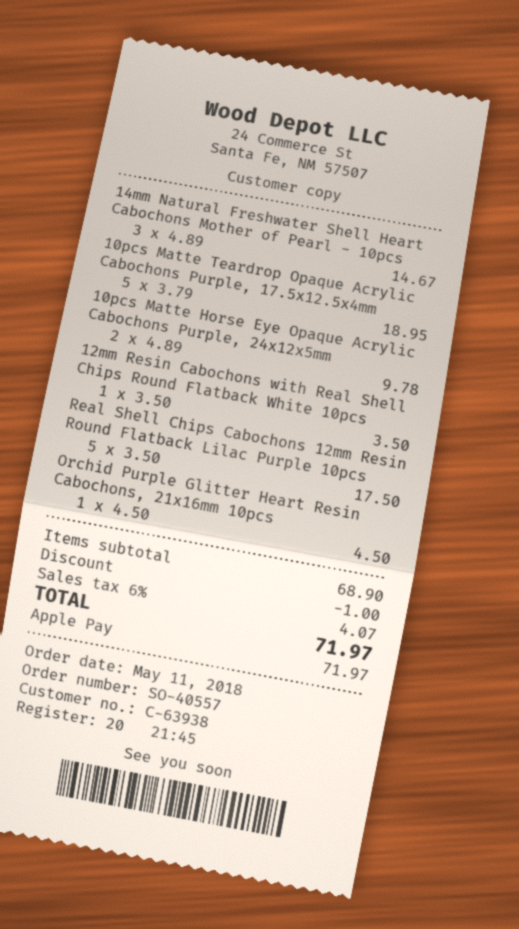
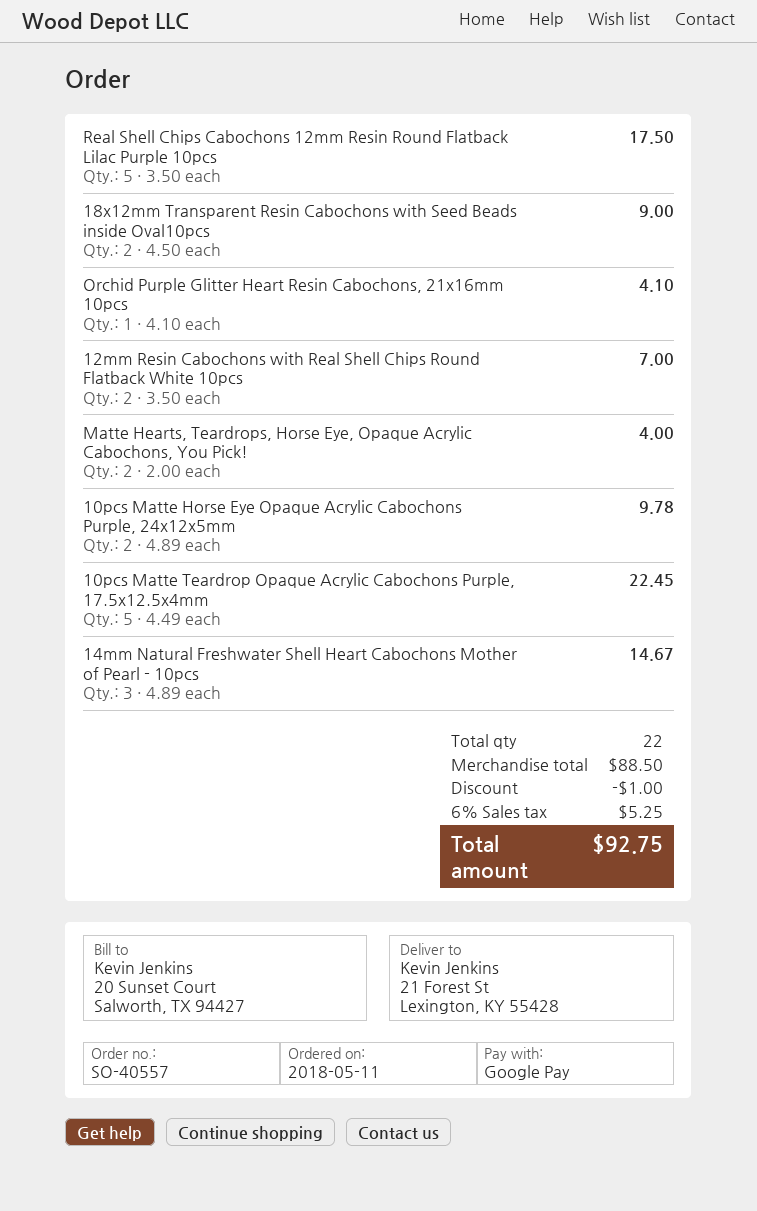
payment method: Apple Pay -> Google Pay
10pcs Matte Teardrop Opaque Acrylic Cabochons Purple, 17.5x12.5x4mm: 5 x 3.79 = 18.95 -> 5 x 4.49 = 22.45
12mm Resin Cabochons with Real Shell Chips Round Flatback White 10pcs: 1 x 3.50 = 3.50 -> 2 x 3.50 = 7.00
Orchid Purple Glitter Heart Resin Cabochons, 21x16mm 10pcs: 1 x 4.50 = 4.50 -> 1 x 4.10 = 4.10
18x12mm Transparent Resin Cabochons with Seed Beads inside Oval10pcs: none -> 2 x 4.50 = 9.00
Matte Hearts, Teardrops, Horse Eye, Opaque Acrylic Cabochons, You Pick!: none -> 2 x 2.00 = 4.00
subtotal: 68.90 -> 88.50
tax: 6% = 4.07 -> 6% = 5.25
total: 71.97 -> 92.75

